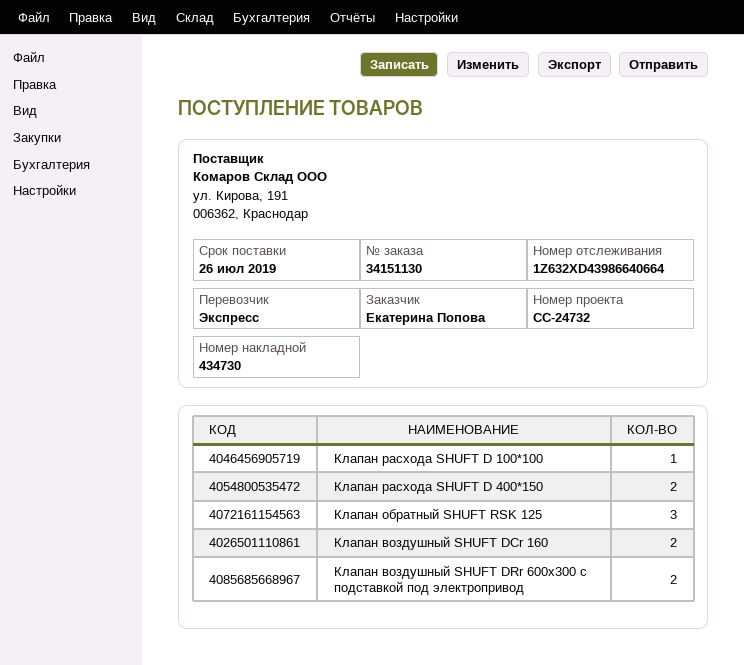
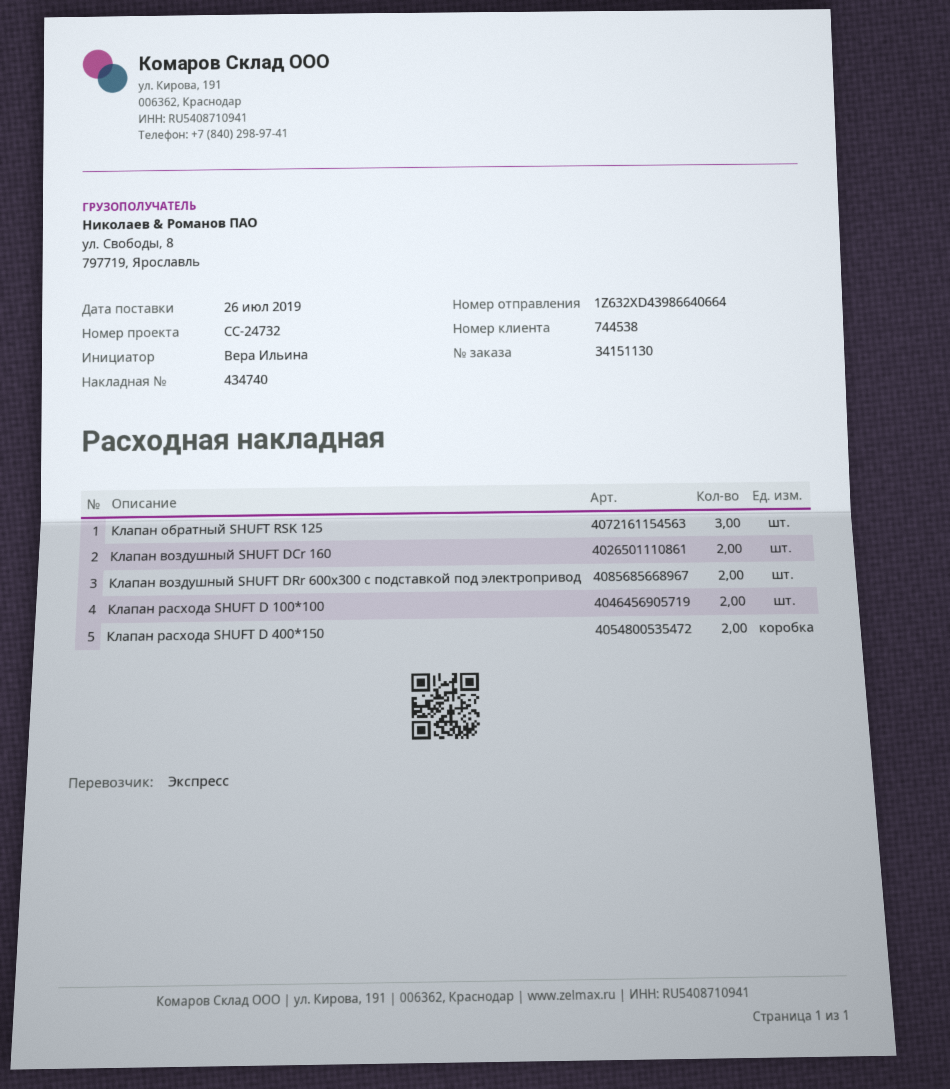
delivery note number: 434730 -> 434740
ordered by: Екатерина Попова -> Вера Ильина
Клапан расхода SHUFT D 100*100: 1 -> 2

